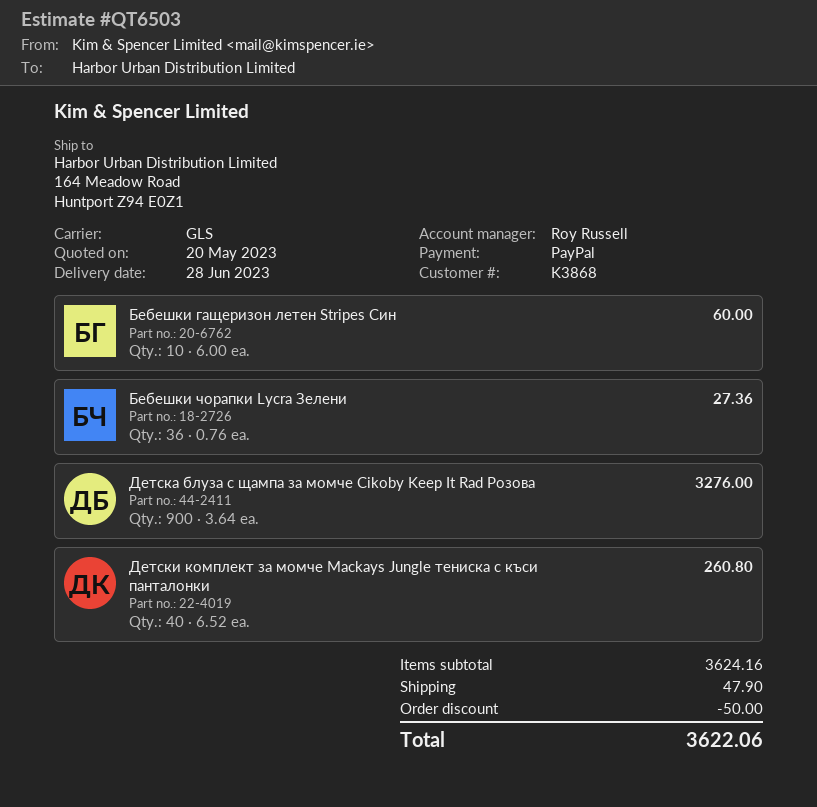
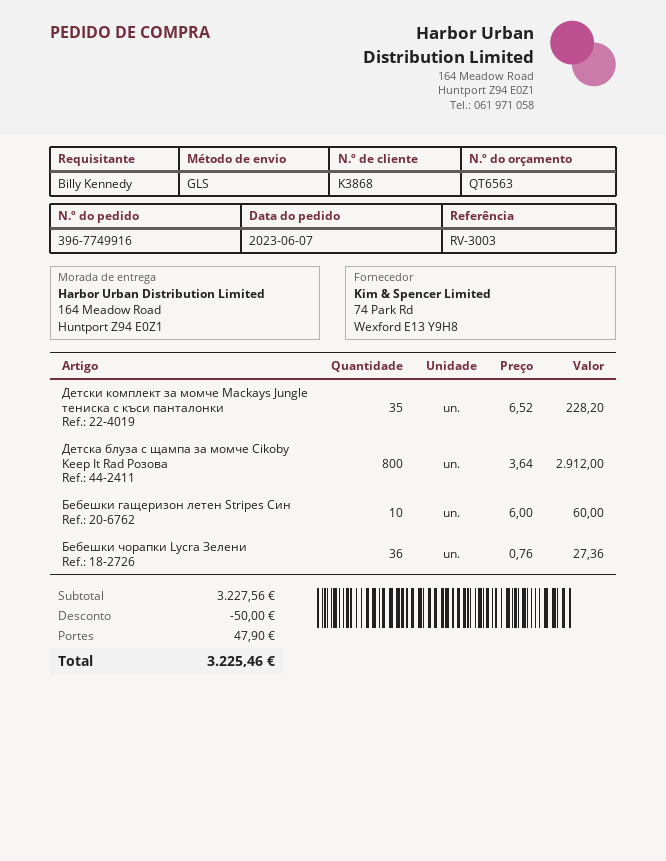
quote number: QT6503 -> QT6563
Детска блуза с щампа за момче Cikoby Keep It Rad Розова: 900 x 3.64 = 3276.00 -> 800 x 3.64 = 2912.00
Детски комплект за момче Mackays Jungle тениска с къси панталонки: 40 x 6.52 = 260.80 -> 35 x 6.52 = 228.20
subtotal: 3624.16 -> 3227.56
total: 3622.06 -> 3225.46

